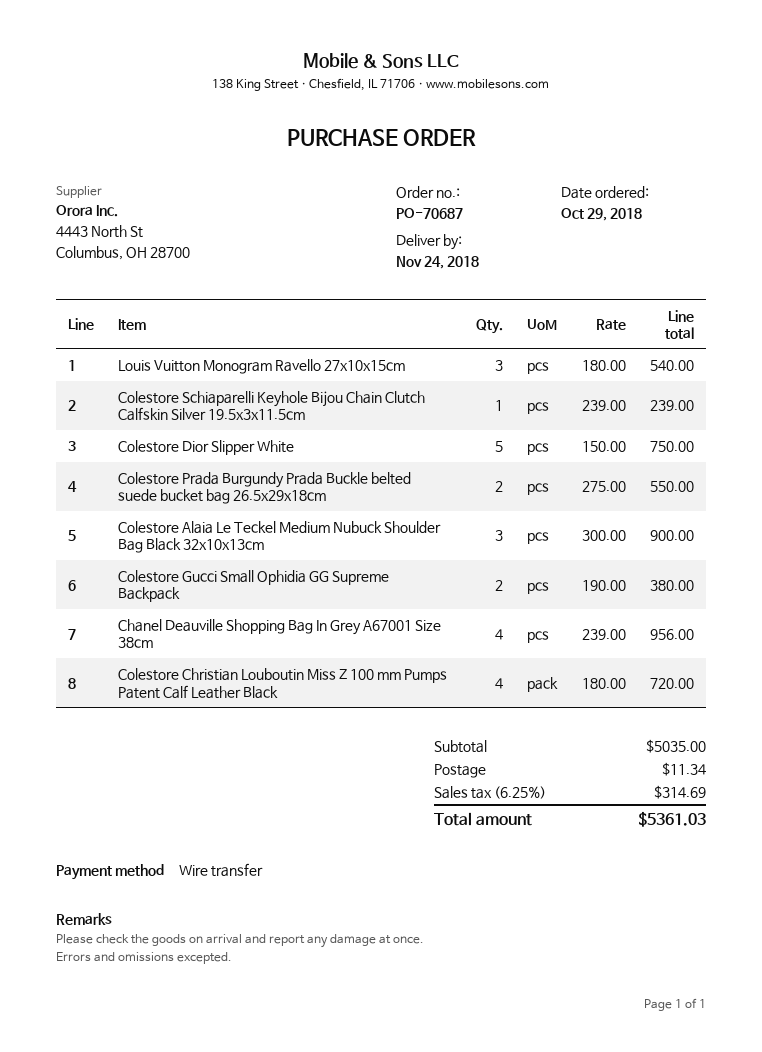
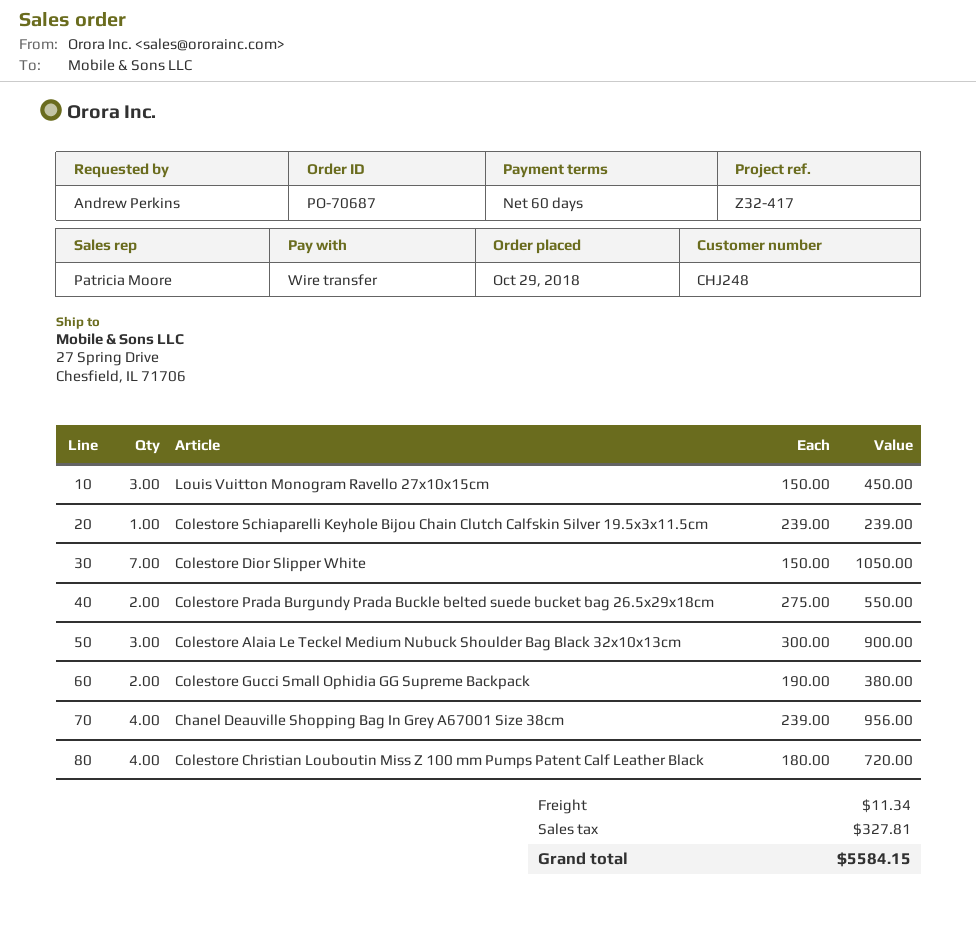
Louis Vuitton Monogram Ravello 27x10x15cm: 3 x 180.00 = 540.00 -> 3 x 150.00 = 450.00
Colestore Dior Slipper White: 5 x 150.00 = 750.00 -> 7 x 150.00 = 1050.00
tax: 314.69 -> 327.81
total: 5361.03 -> 5584.15

